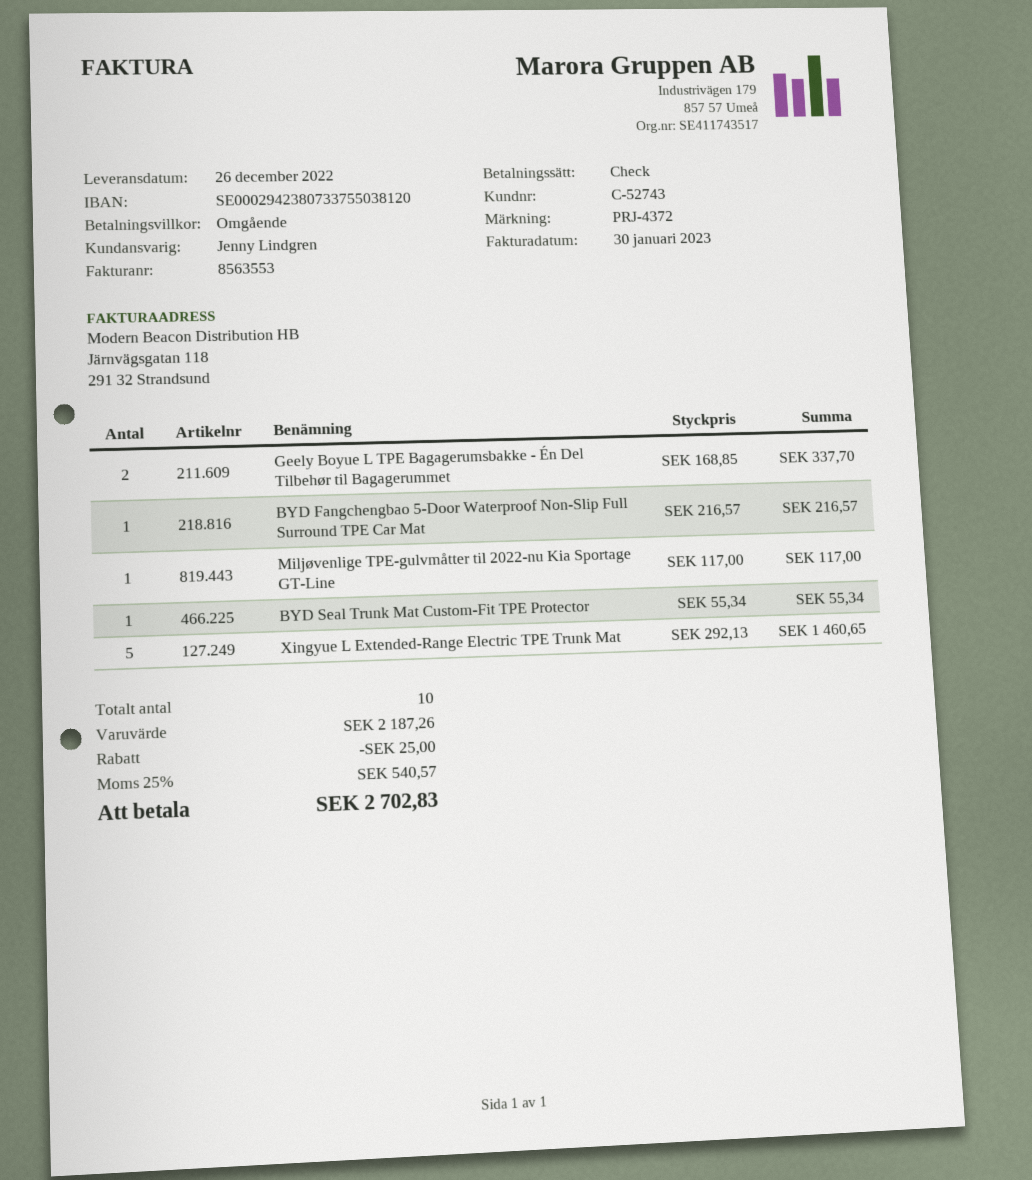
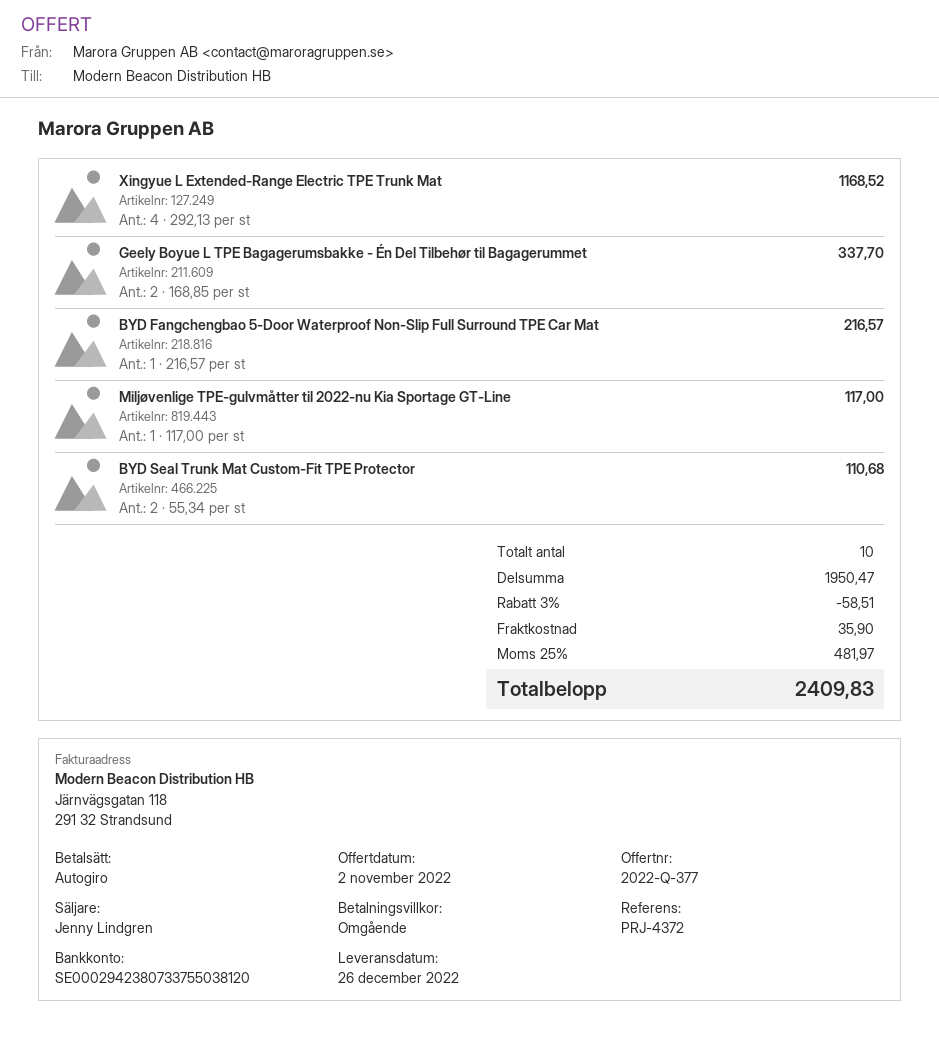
payment method: cheque -> direct debit
BYD Seal Trunk Mat Custom-Fit TPE Protector: 1 x 55.34 = 55.34 -> 2 x 55.34 = 110.68
Xingyue L Extended-Range Electric TPE Trunk Mat: 5 x 292.13 = 1460.65 -> 4 x 292.13 = 1168.52
subtotal: 2187.26 -> 1950.47
discount: 25.00 -> 58.51
shipping: none -> 35.90
tax: 25% = 540.57 -> 25% = 481.97
total: 2702.83 -> 2409.83

